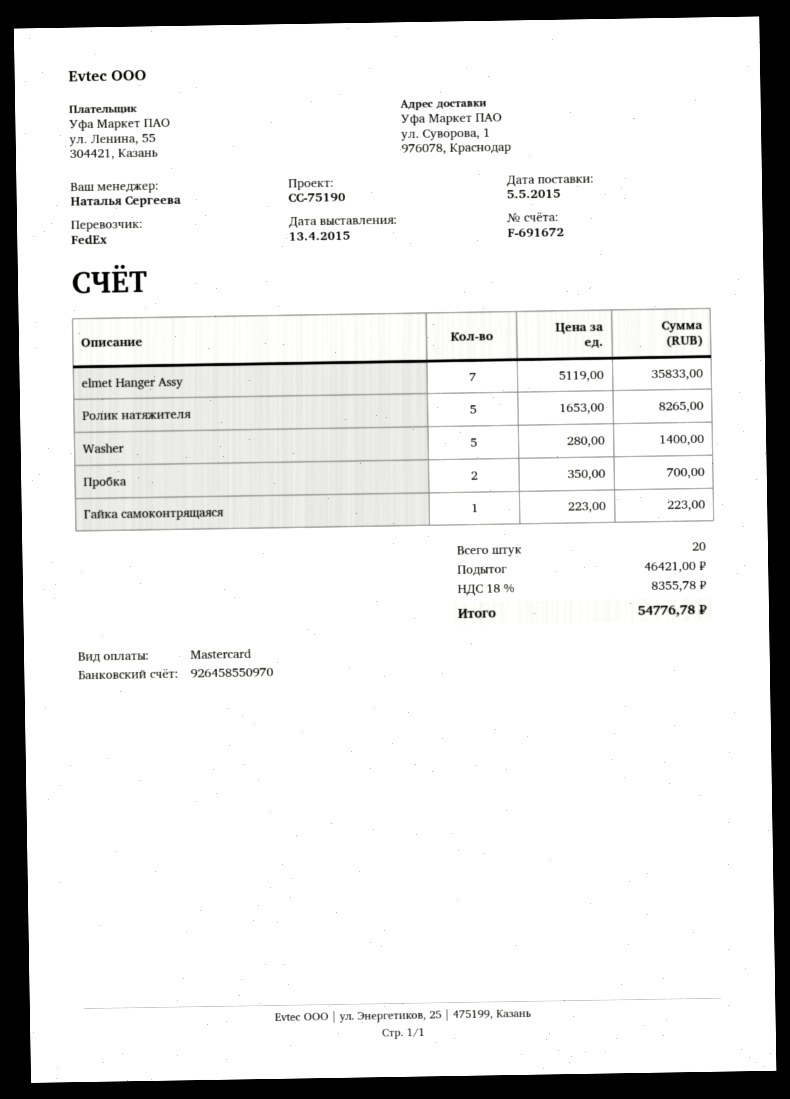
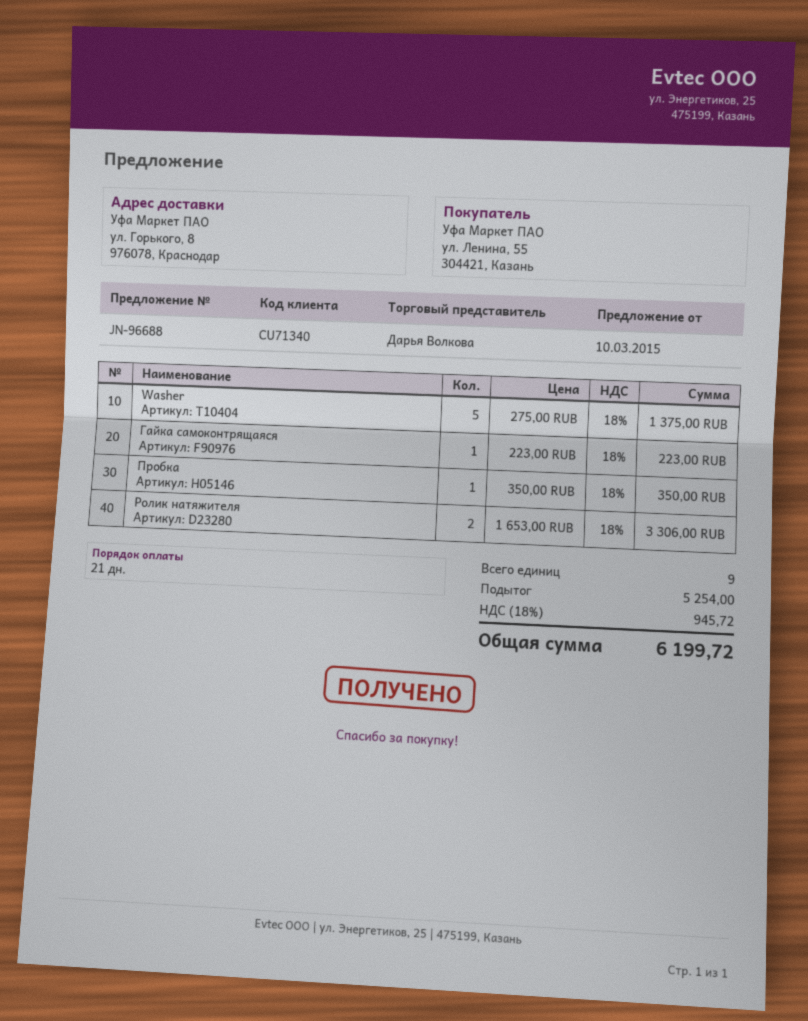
sales rep: Наталья Сергеева -> Дарья Волкова
ship to: ул. Суворова, 1, 976078, Краснодар -> ул. Горького, 8, 976078, Краснодар
elmet Hanger Assy: 7 x 5119.00 = 35833.00 -> none
Ролик натяжителя: 5 x 1653.00 = 8265.00 -> 2 x 1653.00 = 3306.00
Washer: 5 x 280.00 = 1400.00 -> 5 x 275.00 = 1375.00
Пробка: 2 x 350.00 = 700.00 -> 1 x 350.00 = 350.00
total quantity: 20 -> 9
subtotal: 46421.00 -> 5254.00
tax: 18% = 8355.78 -> 18% = 945.72
total: 54776.78 -> 6199.72

